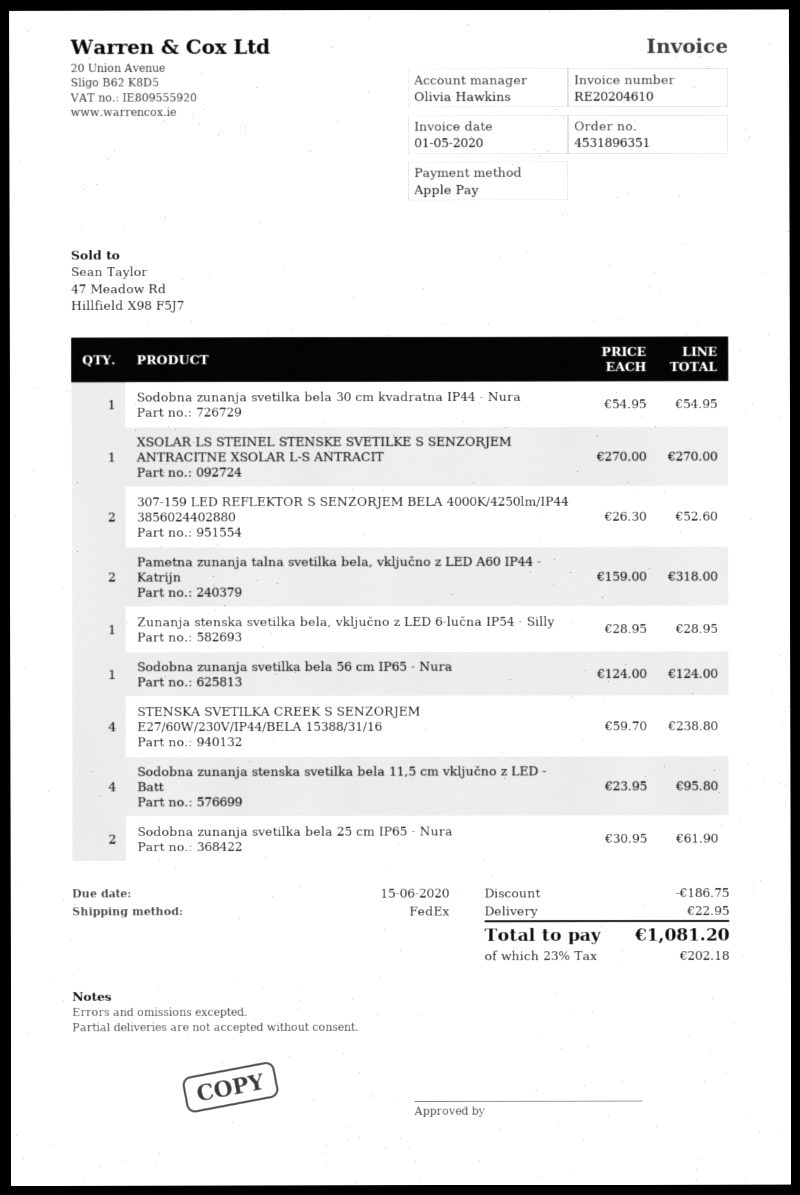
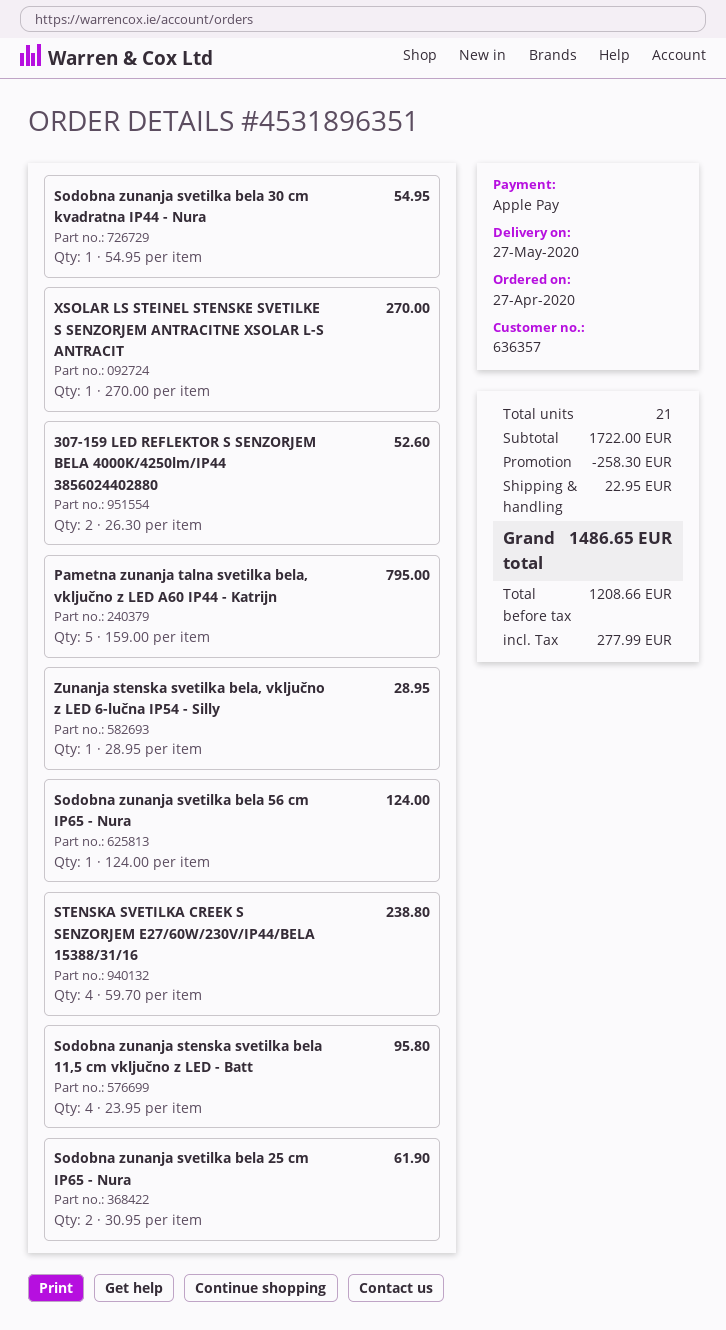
Pametna zunanja talna svetilka bela, vključno z LED A60 IP44 - Katrijn: 2 x 159.00 = 318.00 -> 5 x 159.00 = 795.00
discount: 186.75 -> 258.30
tax: 202.18 -> 277.99
total: 1081.20 -> 1486.65

